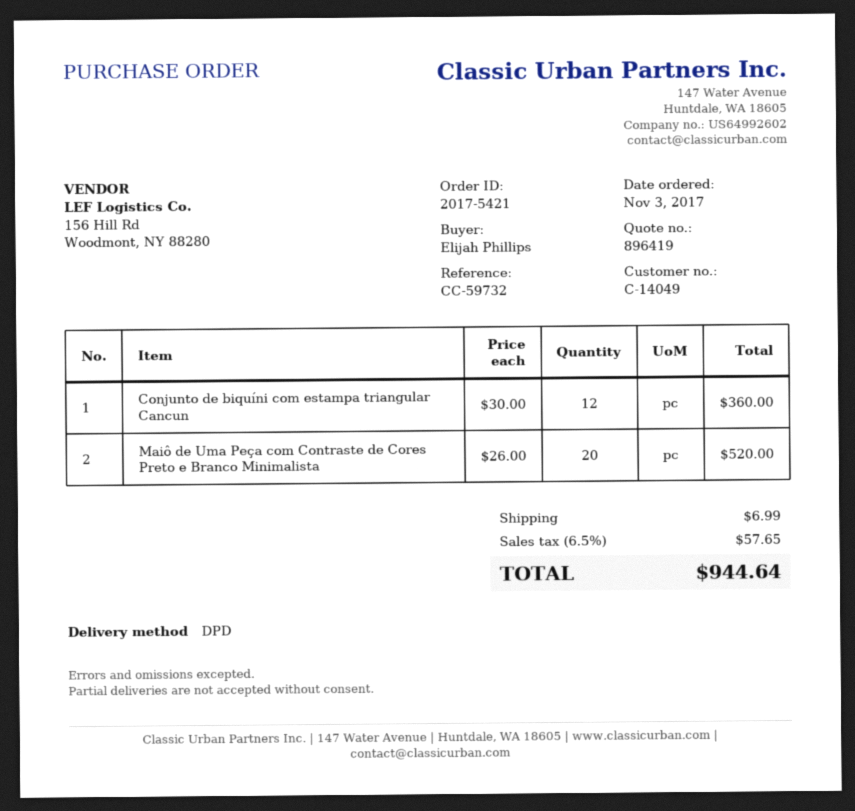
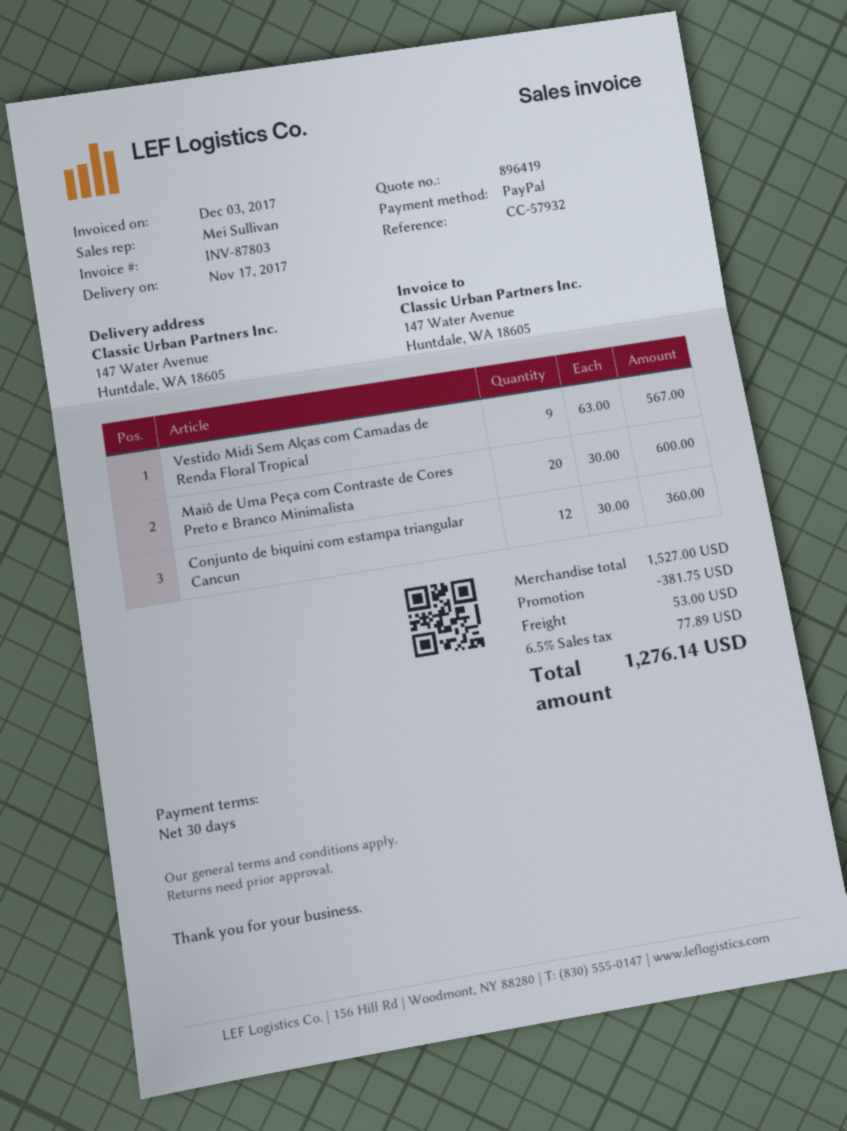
reference: CC-59732 -> CC-57932
Maiô de Uma Peça com Contraste de Cores Preto e Branco Minimalista: 20 x 26.00 = 520.00 -> 20 x 30.00 = 600.00
Vestido Midi Sem Alças com Camadas de Renda Floral Tropical: none -> 9 x 63.00 = 567.00
discount: none -> 381.75
shipping: 6.99 -> 53.00
tax: 6.5% = 57.65 -> 6.5% = 77.89
total: 944.64 -> 1276.14

